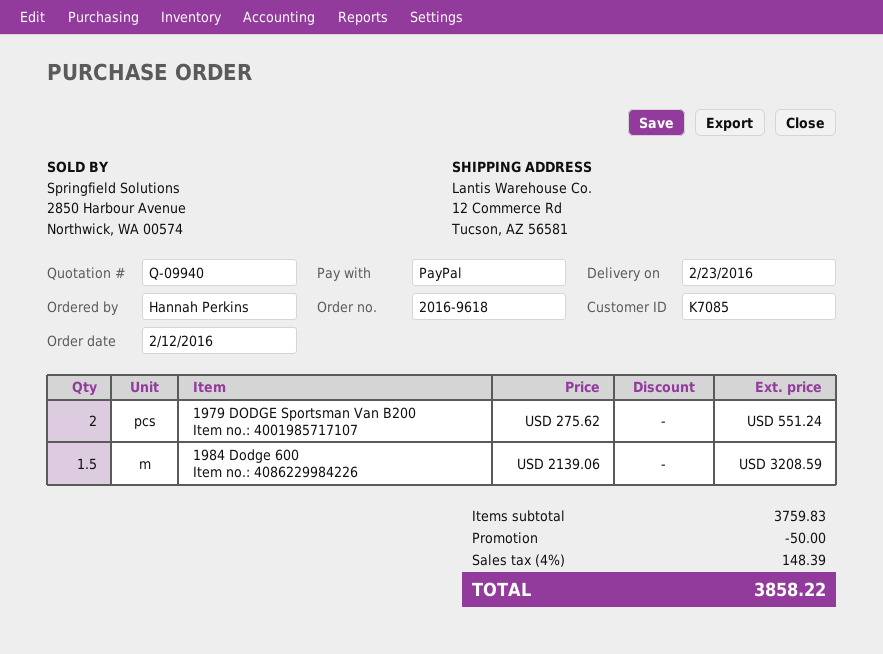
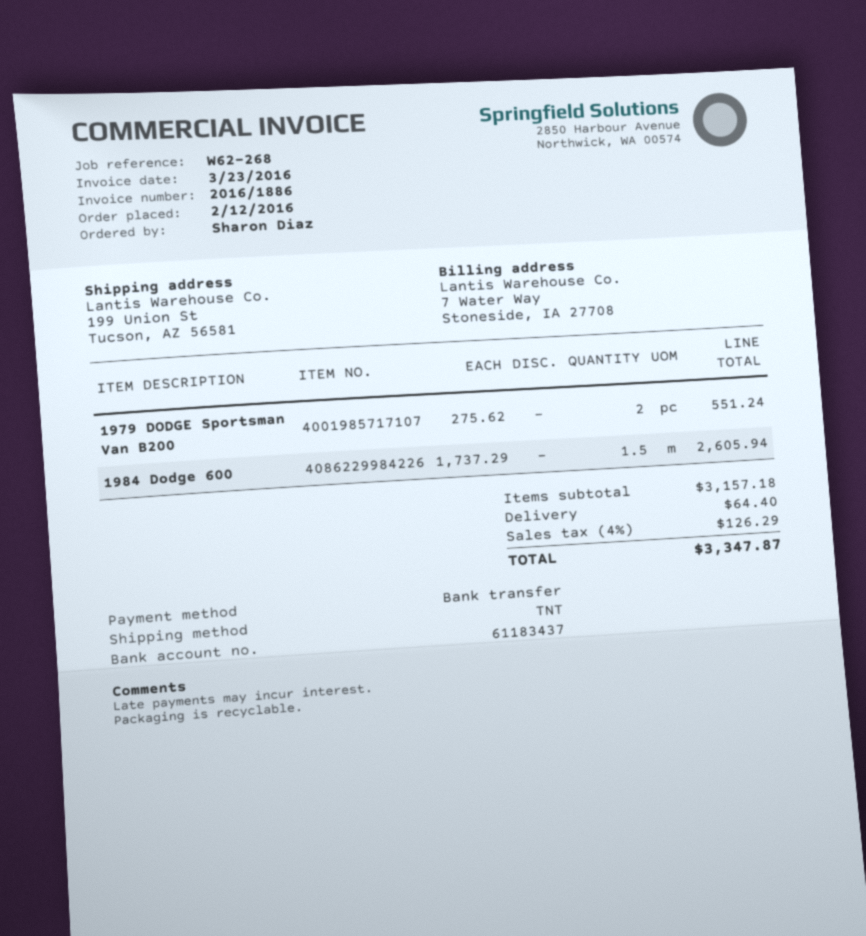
ordered by: Hannah Perkins -> Sharon Diaz
payment method: PayPal -> bank transfer
ship to: 12 Commerce Rd, Tucson, AZ 56581 -> 199 Union St, Tucson, AZ 56581
1984 Dodge 600: 1.5 x 2139.06 = 3208.59 -> 1.5 x 1737.29 = 2605.94
subtotal: 3759.83 -> 3157.18
discount: 50.00 -> none
shipping: none -> 64.40
tax: 4% = 148.39 -> 4% = 126.29
total: 3858.22 -> 3347.87

